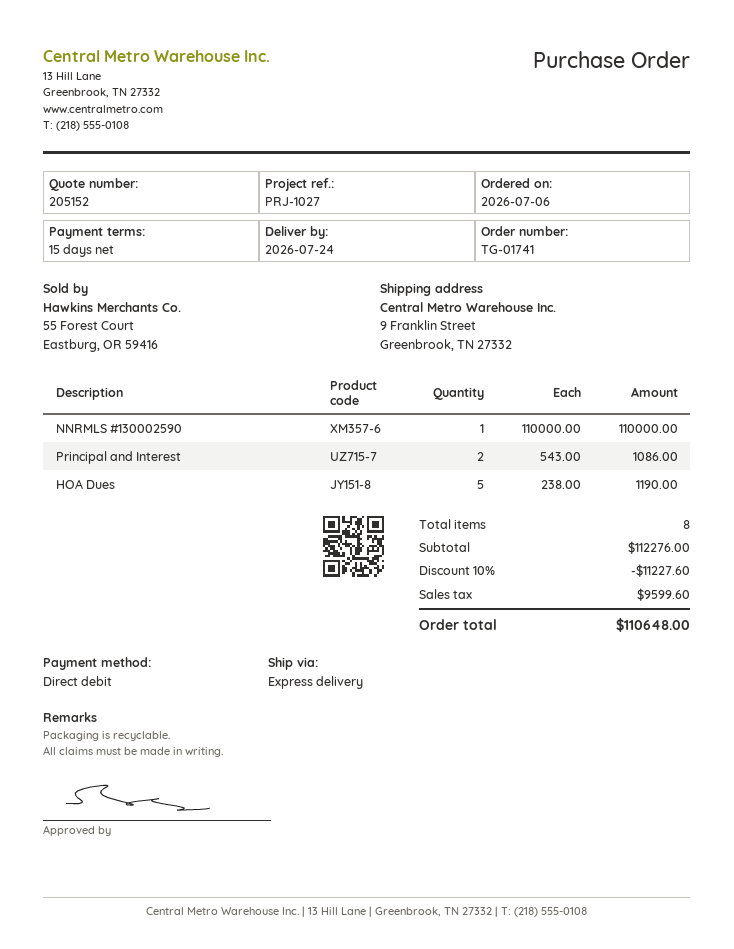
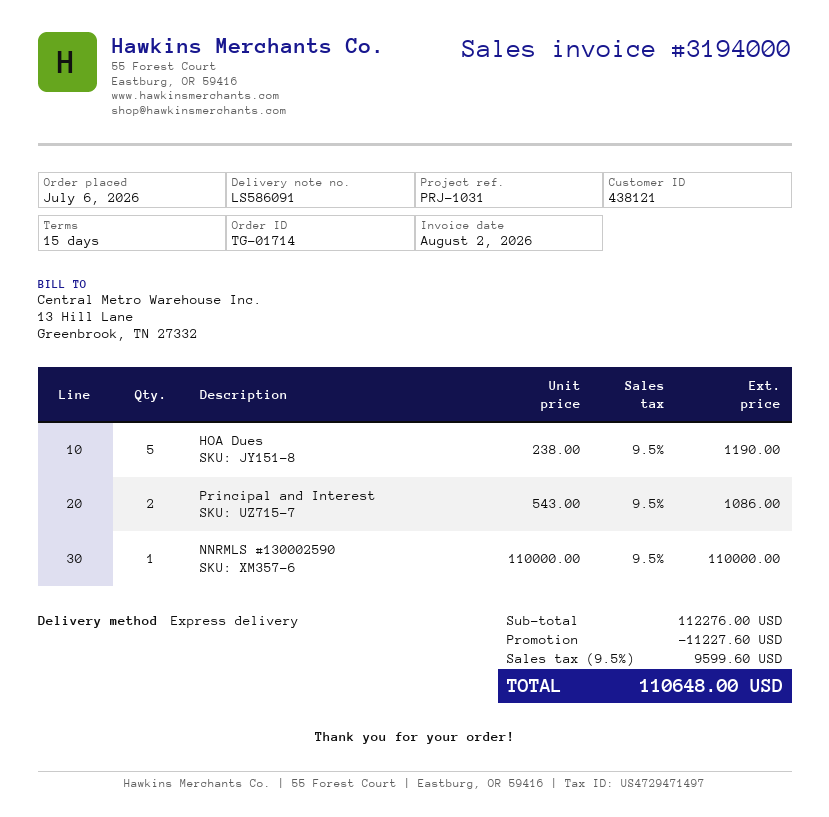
order number: TG-01741 -> TG-01714
reference: PRJ-1027 -> PRJ-1031

